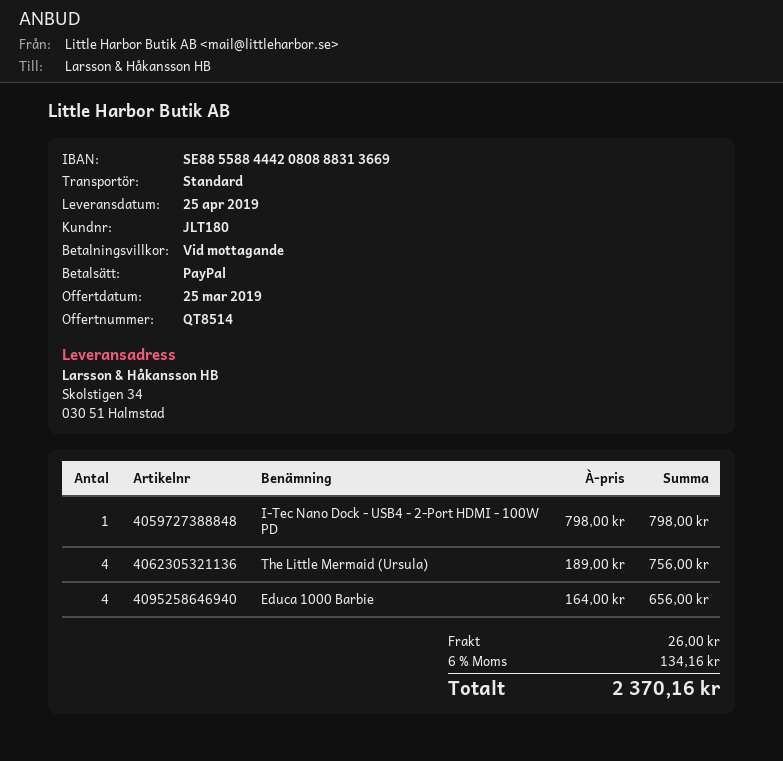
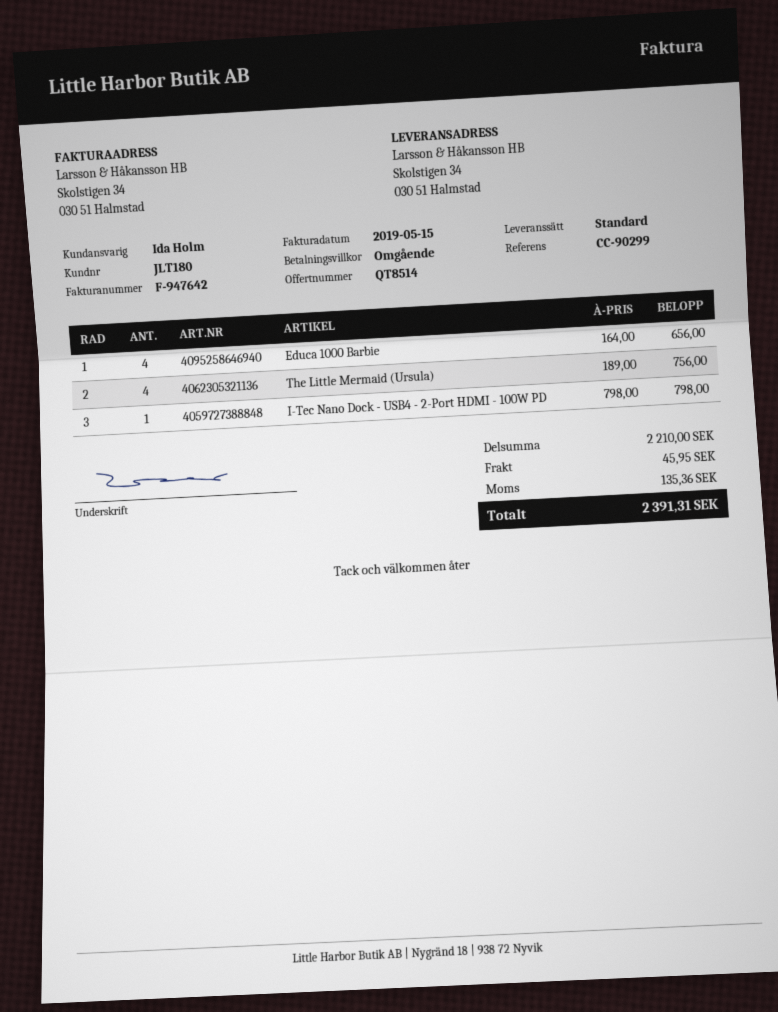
shipping: 26.00 -> 45.95
tax: 134.16 -> 135.36
total: 2370.16 -> 2391.31

